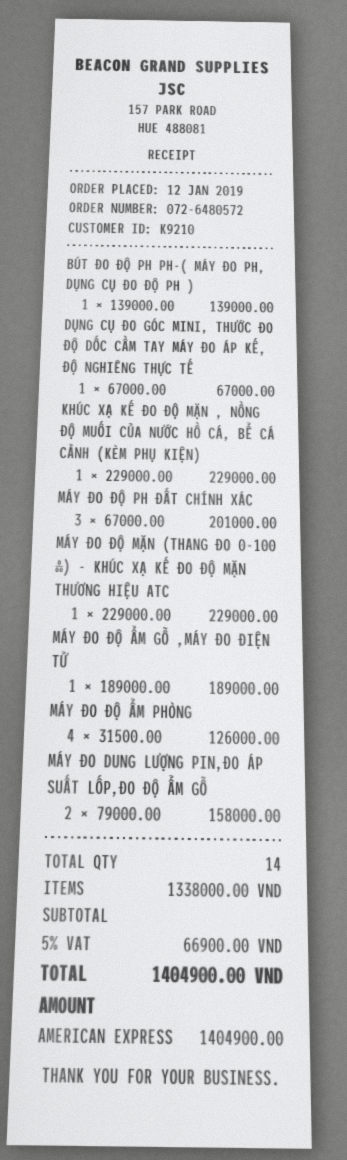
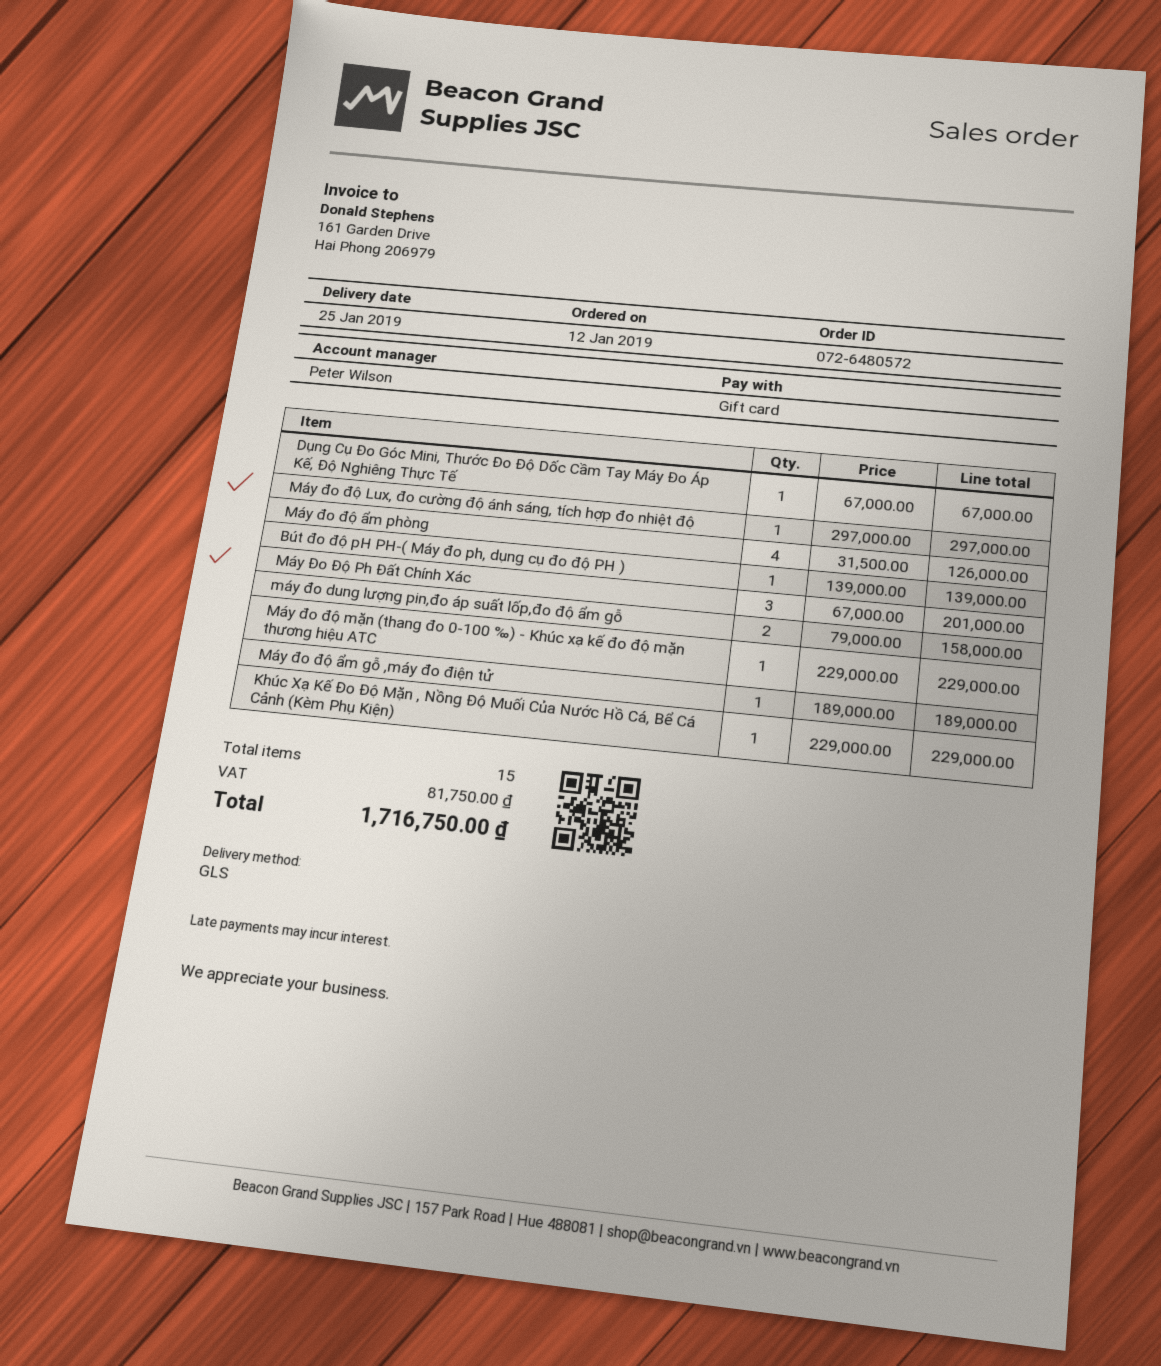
payment method: American Express -> gift card
Máy đo độ Lux, đo cường độ ánh sáng, tích hợp đo nhiệt độ: none -> 1 x 297000.00 = 297000.00
total quantity: 14 -> 15
tax: 66900.00 -> 81750.00
total: 1404900.00 -> 1716750.00

